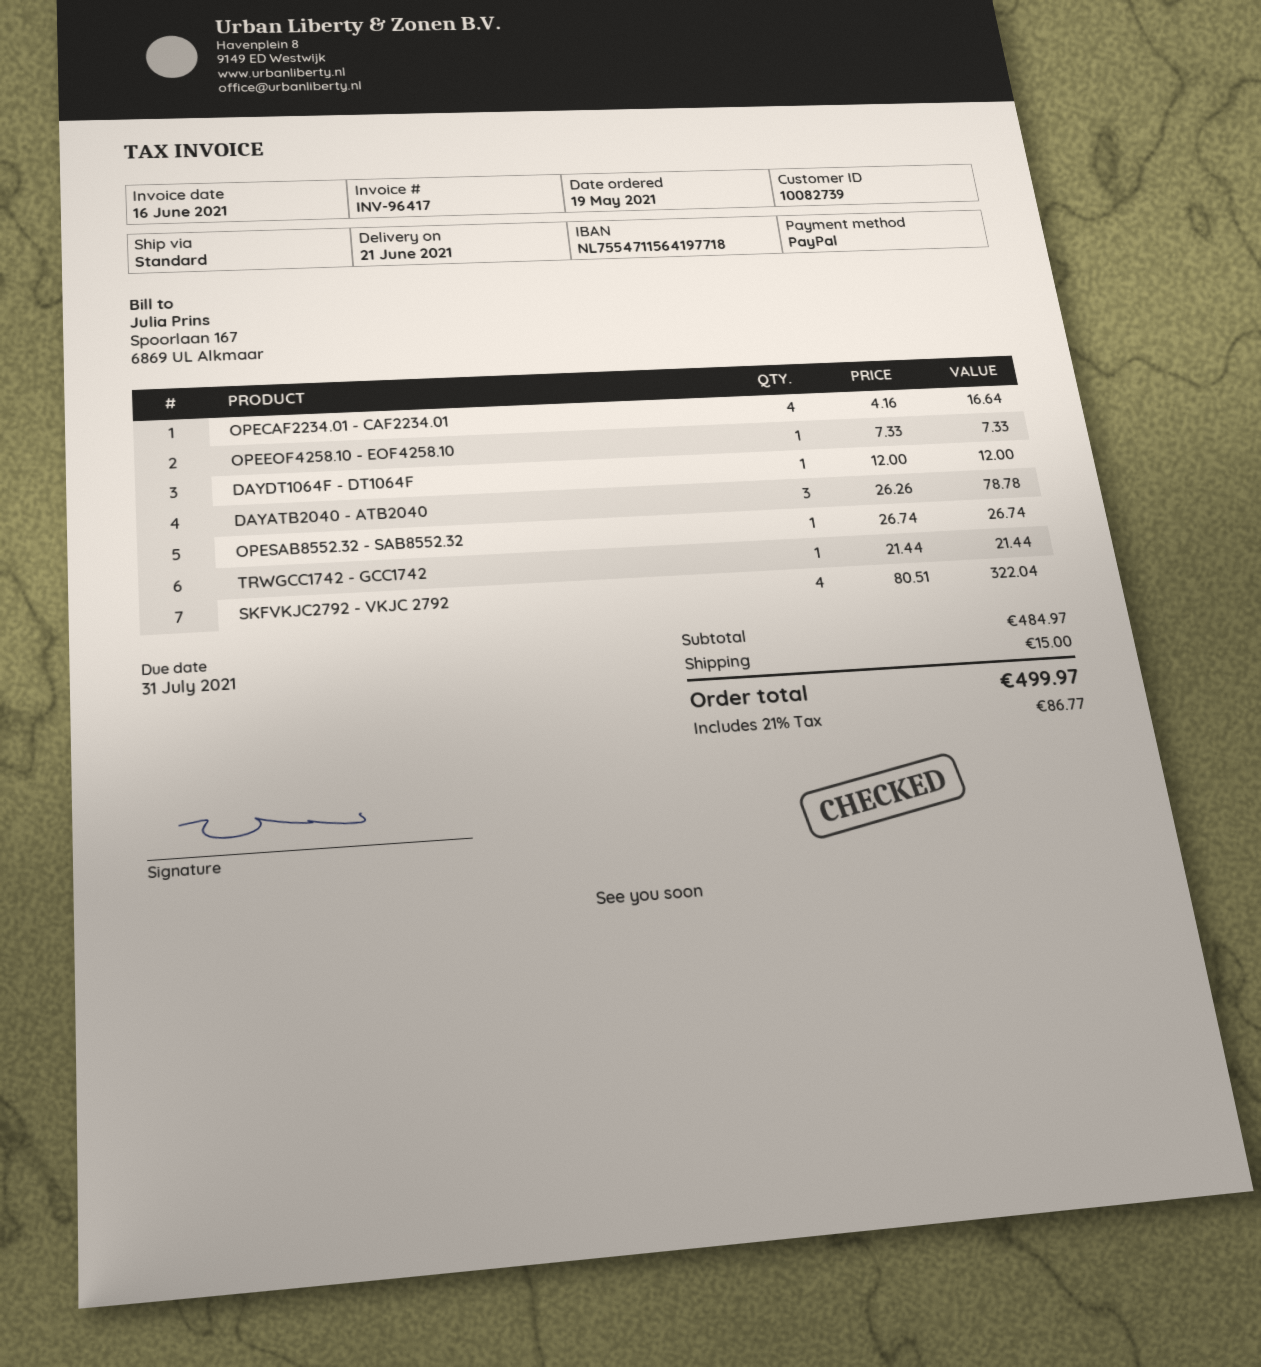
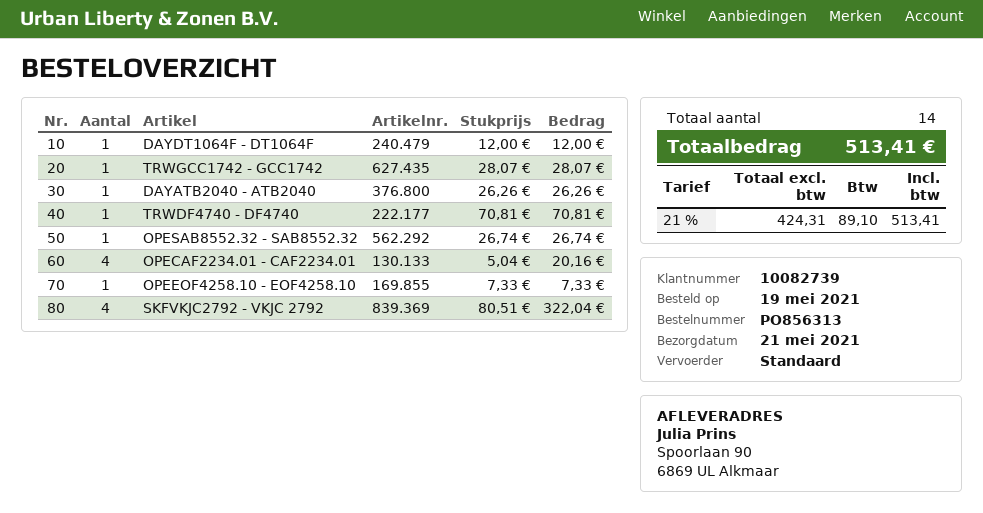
delivery date: 2021-06-21 -> 2021-05-21
OPECAF2234.01 - CAF2234.01: 4 x 4.16 = 16.64 -> 4 x 5.04 = 20.16
DAYATB2040 - ATB2040: 3 x 26.26 = 78.78 -> 1 x 26.26 = 26.26
TRWGCC1742 - GCC1742: 1 x 21.44 = 21.44 -> 1 x 28.07 = 28.07
TRWDF4740 - DF4740: none -> 1 x 70.81 = 70.81
shipping: 15.00 -> none
tax: 21% = 86.77 -> 21% = 89.10
total: 499.97 -> 513.41

